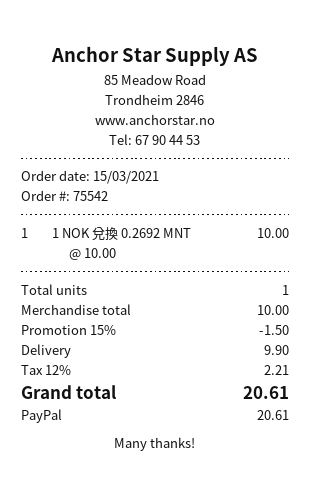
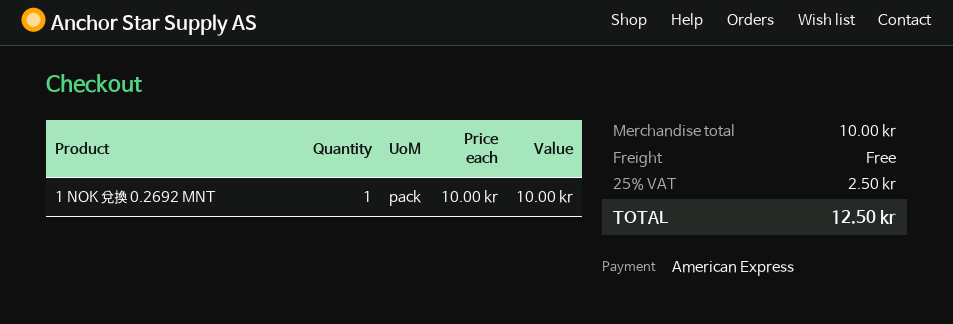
payment method: PayPal -> American Express
discount: 15% = 1.50 -> none
shipping: 9.90 -> 0.00
tax: 12% = 2.21 -> 25% = 2.50
total: 20.61 -> 12.50

